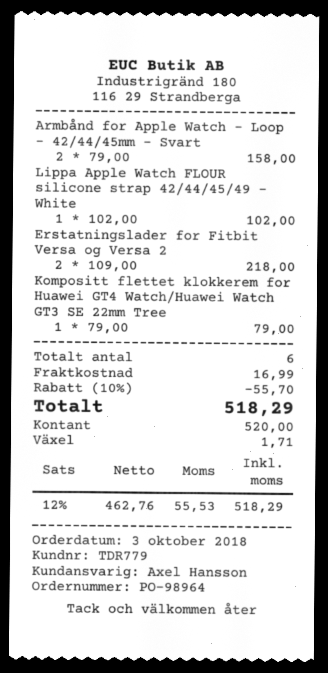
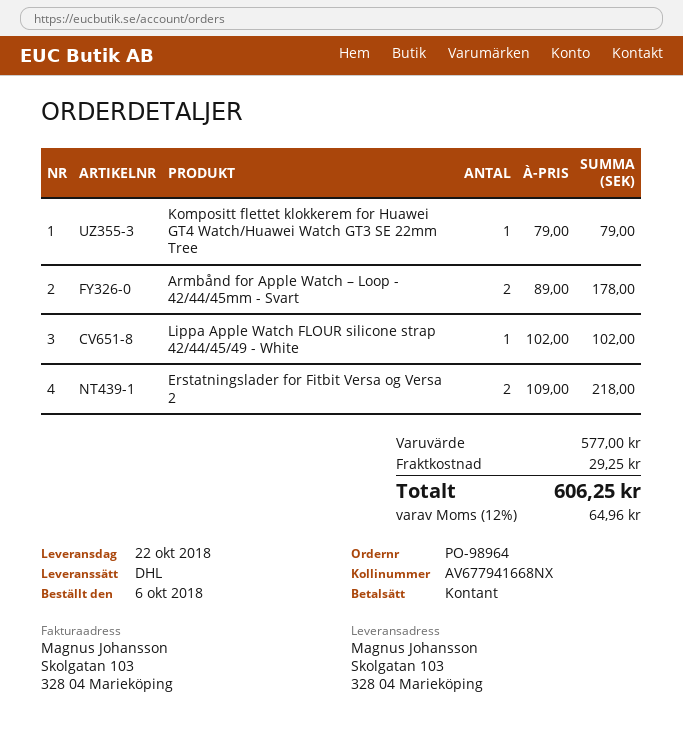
order date: 2018-10-03 -> 2018-10-06
Armbånd for Apple Watch – Loop - 42/44/45mm - Svart: 2 x 79.00 = 158.00 -> 2 x 89.00 = 178.00
discount: 10% = 55.70 -> none
shipping: 16.99 -> 29.25
tax: 12% = 55.53 -> 12% = 64.96
total: 518.29 -> 606.25

